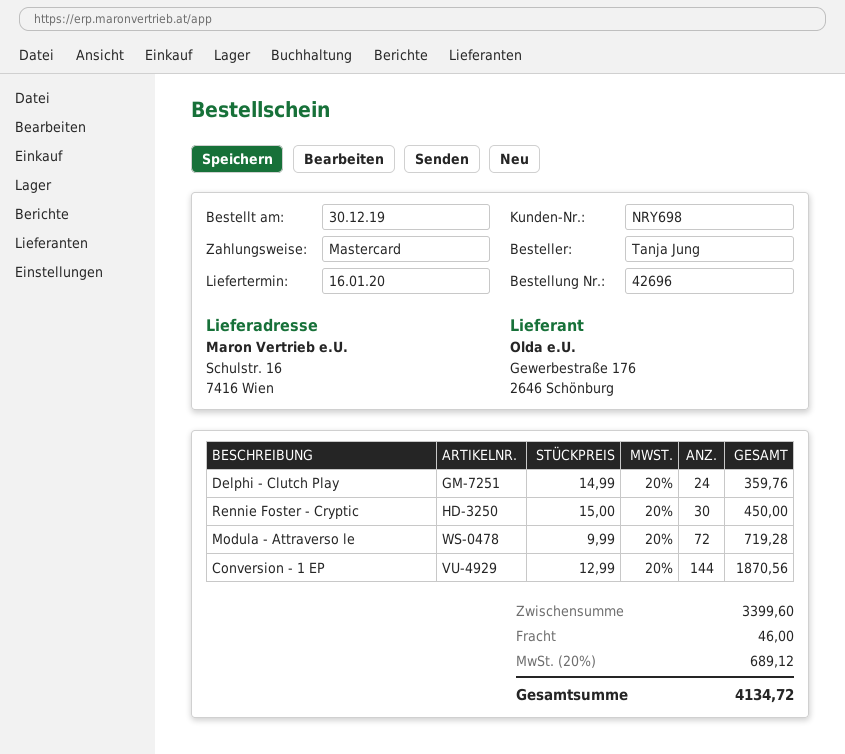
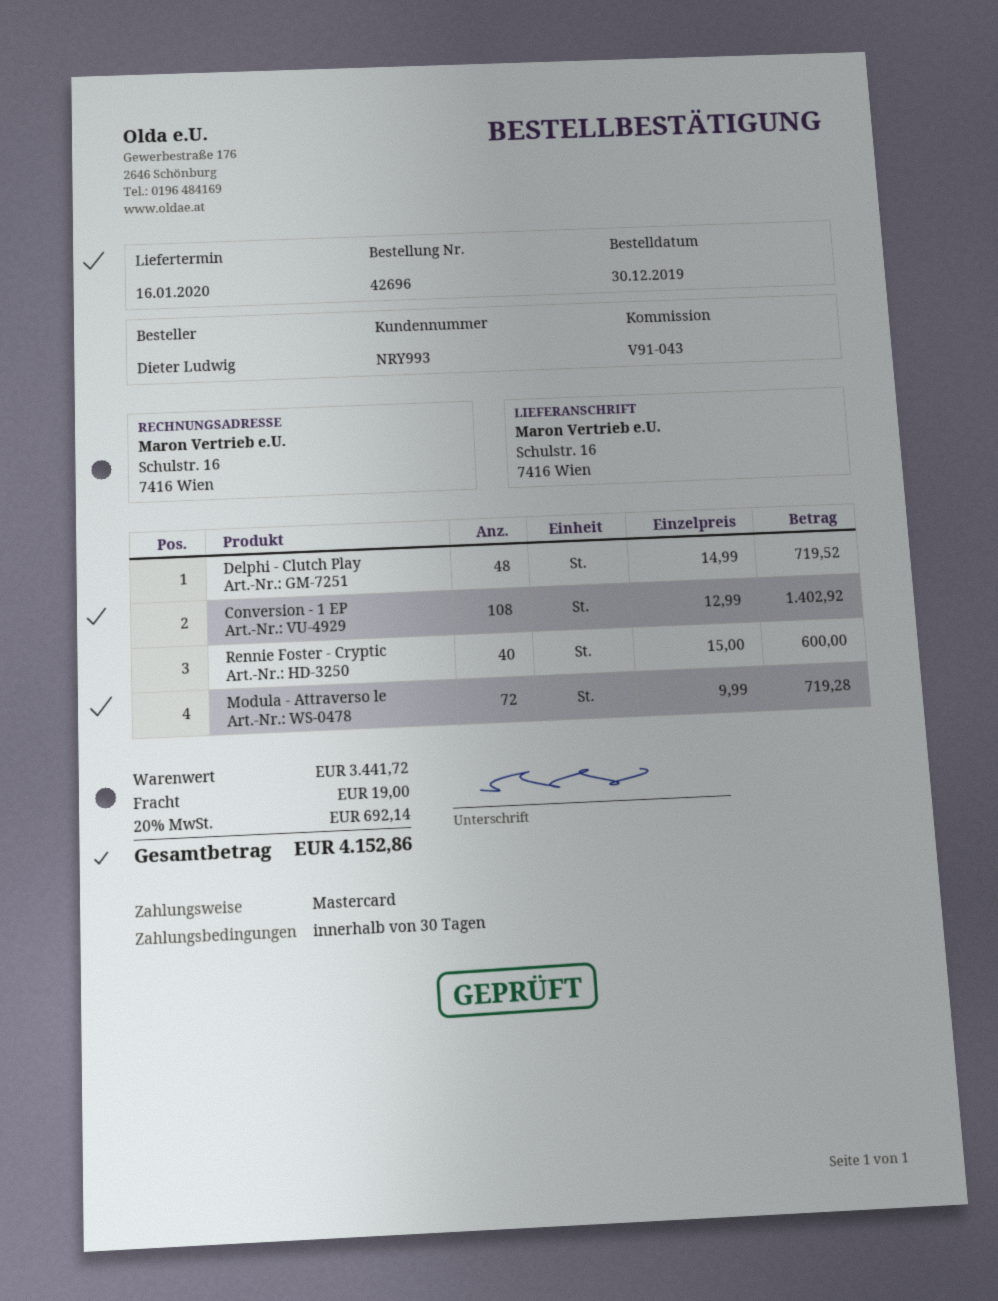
customer number: NRY698 -> NRY993
ordered by: Tanja Jung -> Dieter Ludwig
Delphi - Clutch Play: 24 x 14.99 = 359.76 -> 48 x 14.99 = 719.52
Rennie Foster - Cryptic: 30 x 15.00 = 450.00 -> 40 x 15.00 = 600.00
Conversion - 1 EP: 144 x 12.99 = 1870.56 -> 108 x 12.99 = 1402.92
subtotal: 3399.60 -> 3441.72
shipping: 46.00 -> 19.00
tax: 20% = 689.12 -> 20% = 692.14
total: 4134.72 -> 4152.86

